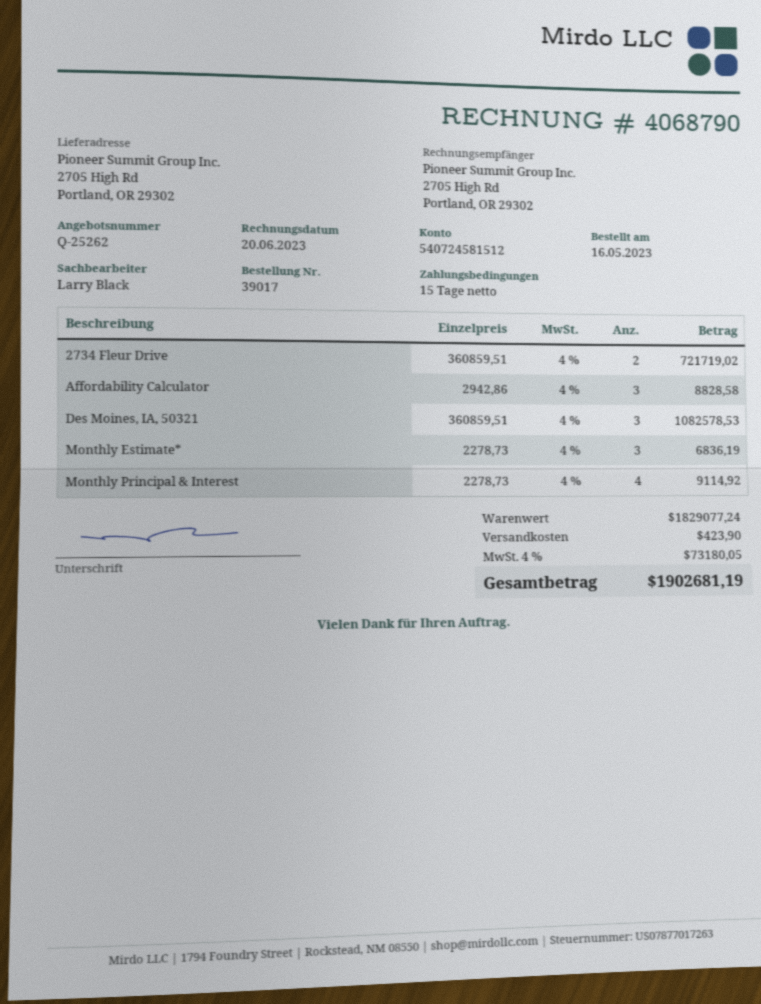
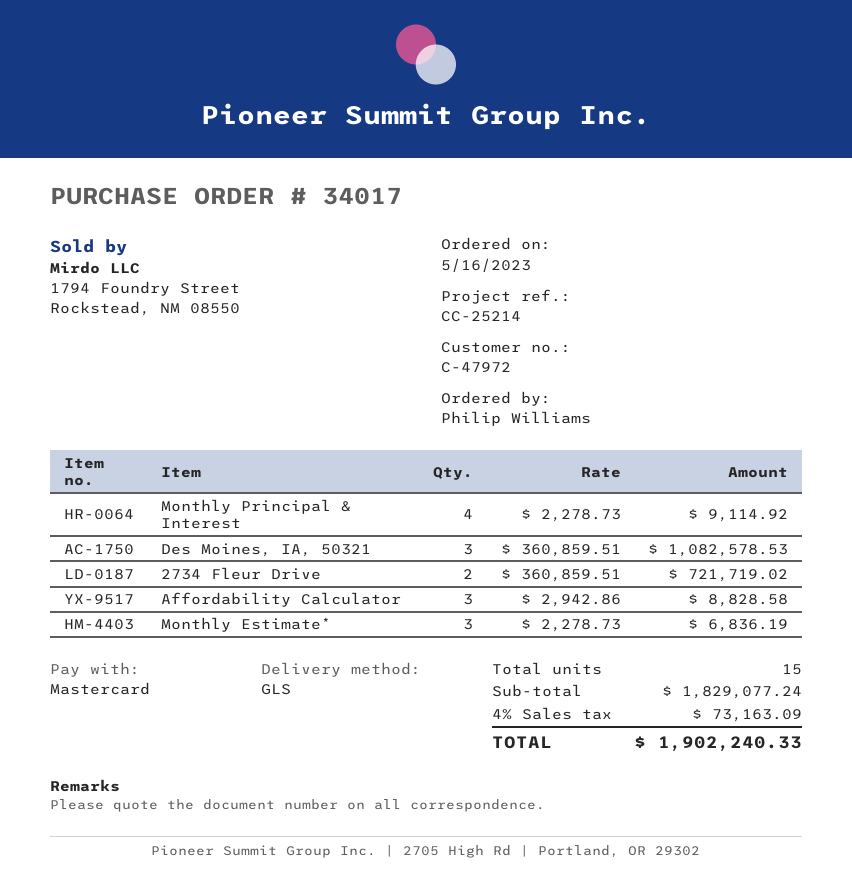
order number: 39017 -> 34017
shipping: 423.90 -> none
tax: 4% = 73180.05 -> 4% = 73163.09
total: 1902681.19 -> 1902240.33

